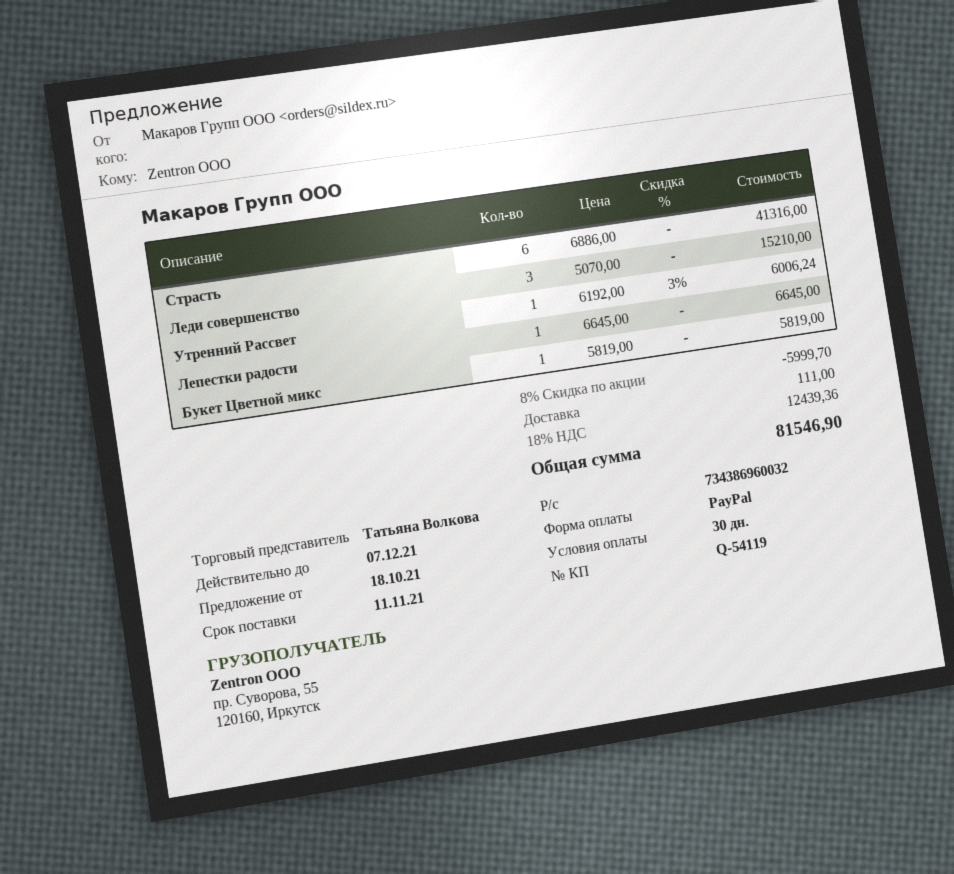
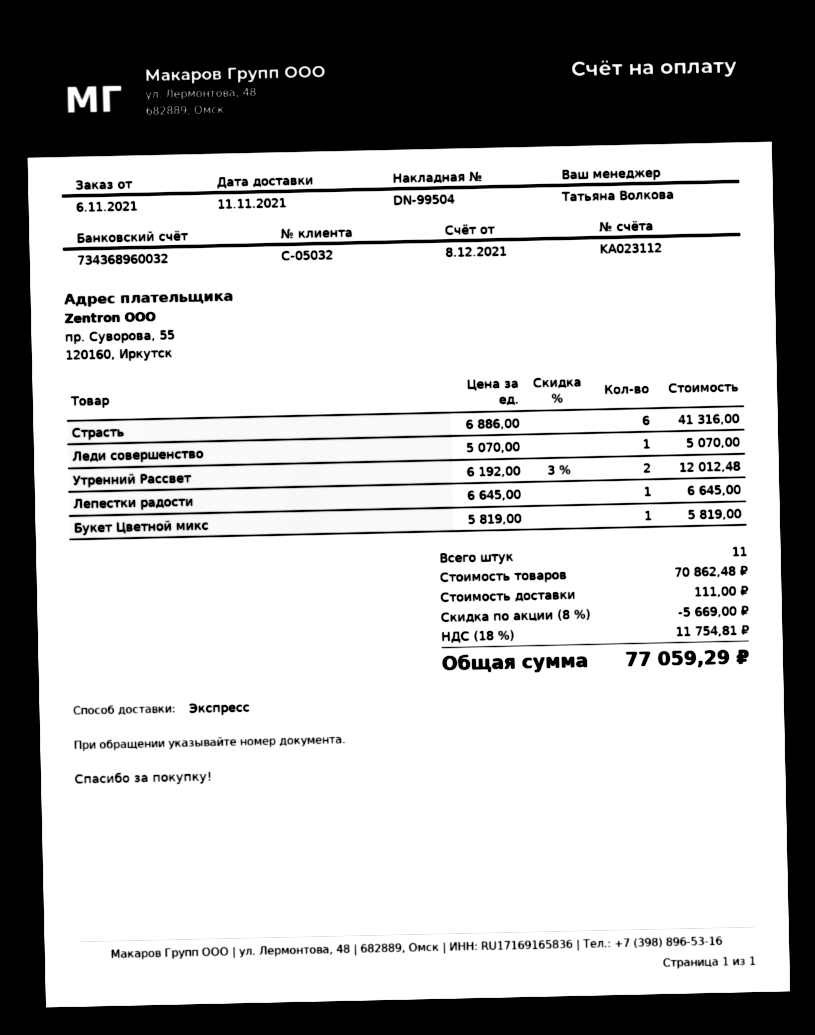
bank account: 734386960032 -> 734368960032
Леди совершенство: 3 x 5070.00 = 15210.00 -> 1 x 5070.00 = 5070.00
Утренний Рассвет: 1 x 6192.00 - 3% = 6006.24 -> 2 x 6192.00 - 3% = 12012.48
discount: 8% = 5999.70 -> 8% = 5669.00
tax: 18% = 12439.36 -> 18% = 11754.81
total: 81546.90 -> 77059.29

